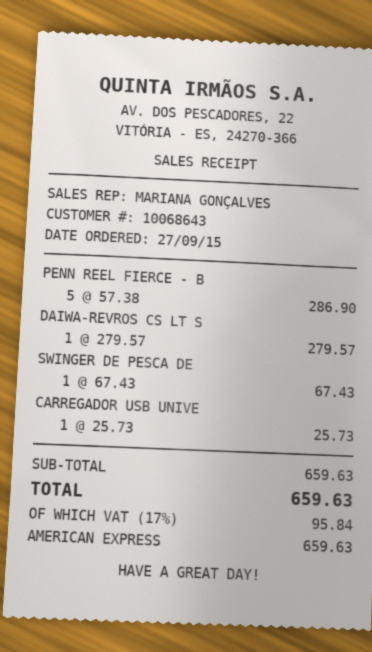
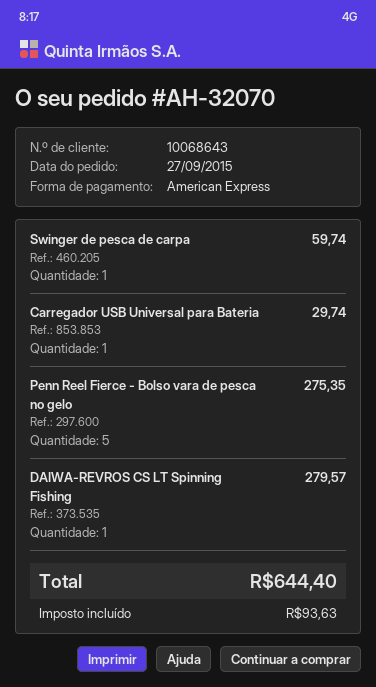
PENN REEL FIERCE - B: 5 for 286.90 -> 5 for 275.35
SWINGER DE PESCA DE: 1 for 67.43 -> 1 for 59.74
CARREGADOR USB UNIVE: 1 for 25.73 -> 1 for 29.74
tax: 95.84 -> 93.63
total: 659.63 -> 644.40

